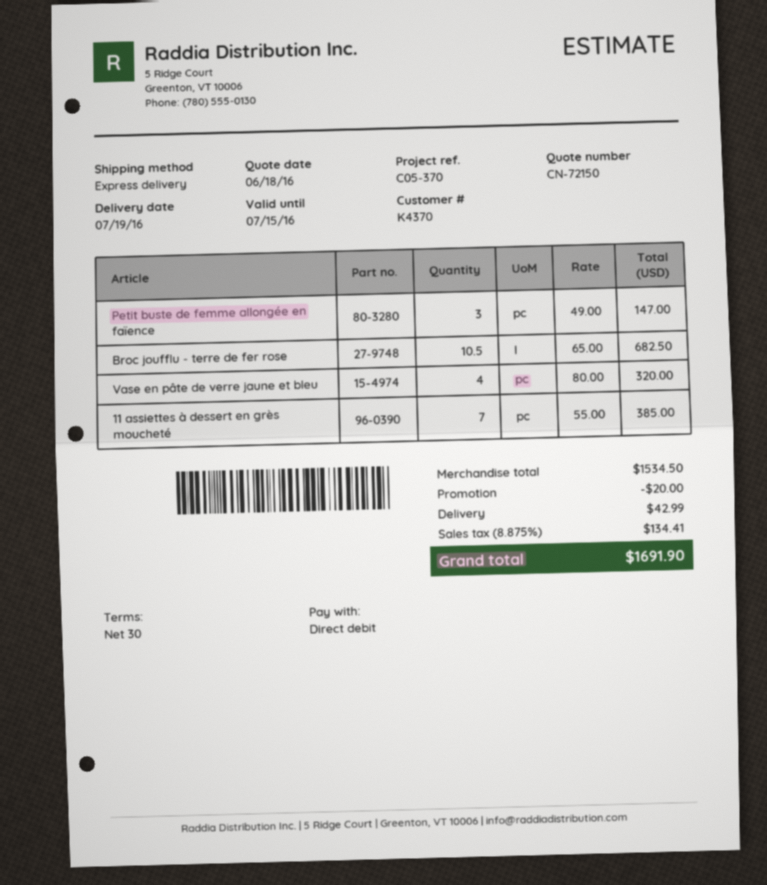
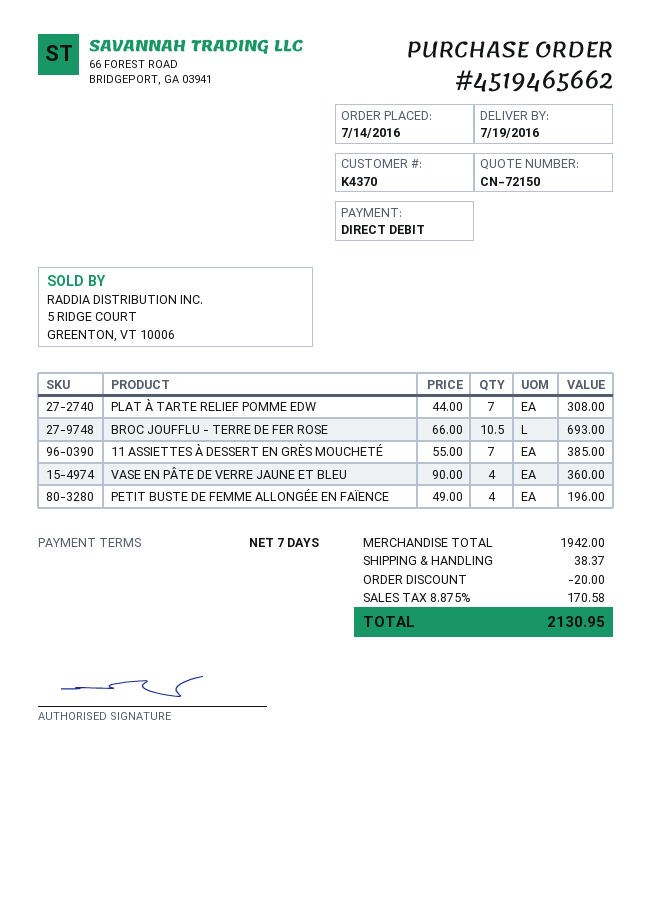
payment terms: 30 days -> 7 days
Petit buste de femme allongée en faïence: 3 x 49.00 = 147.00 -> 4 x 49.00 = 196.00
Broc joufflu - terre de fer rose: 10.5 x 65.00 = 682.50 -> 10.5 x 66.00 = 693.00
Vase en pâte de verre jaune et bleu: 4 x 80.00 = 320.00 -> 4 x 90.00 = 360.00
PLAT À TARTE RELIEF POMME EDW: none -> 7 x 44.00 = 308.00
subtotal: 1534.50 -> 1942.00
shipping: 42.99 -> 38.37
tax: 8.875% = 134.41 -> 8.875% = 170.58
total: 1691.90 -> 2130.95

